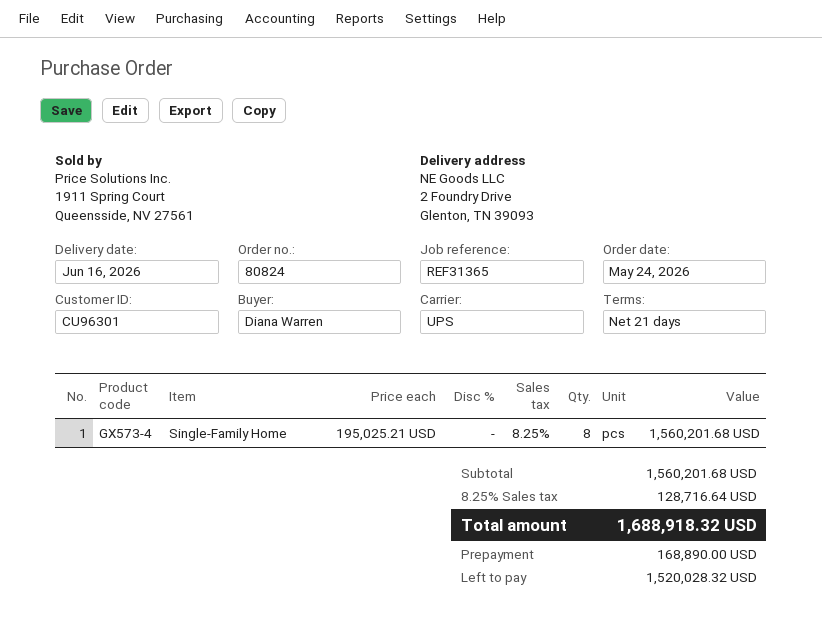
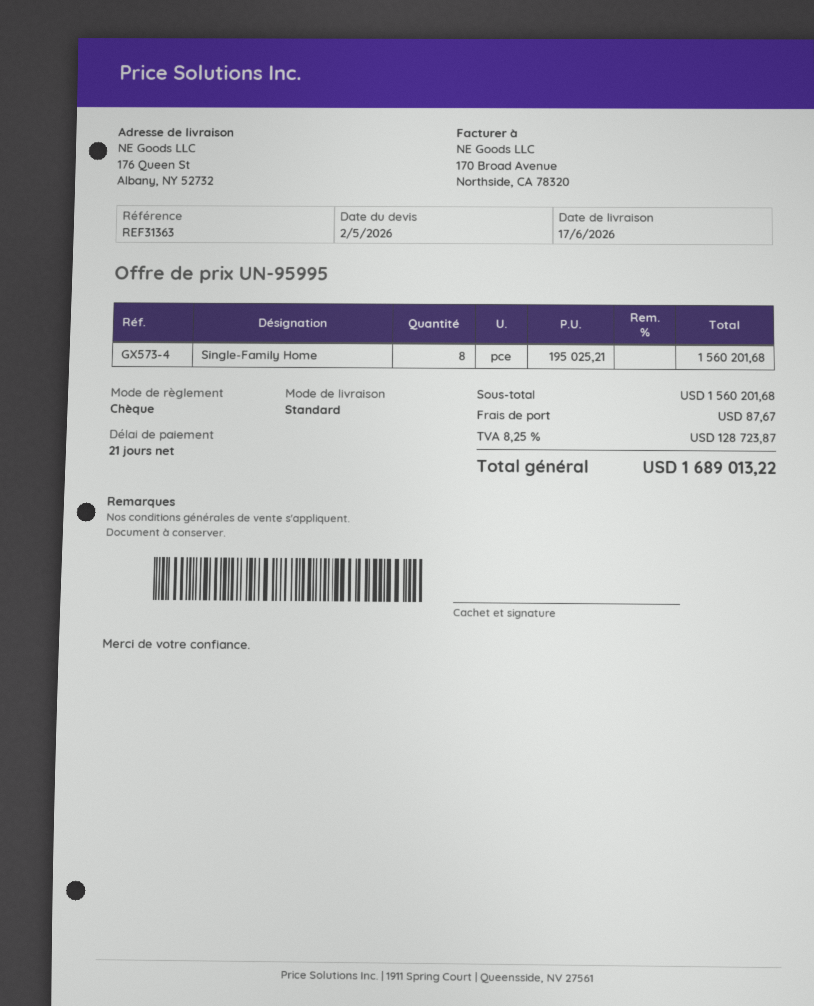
delivery date: 2026-06-16 -> 2026-06-17
reference: REF31365 -> REF31363
shipping method: UPS -> standard
ship to: 2 Foundry Drive, Glenton, TN 39093 -> 176 Queen St, Albany, NY 52732
shipping: none -> 87.67
tax: 8.25% = 128716.64 -> 8.25% = 128723.87
total: 1688918.32 -> 1689013.22

